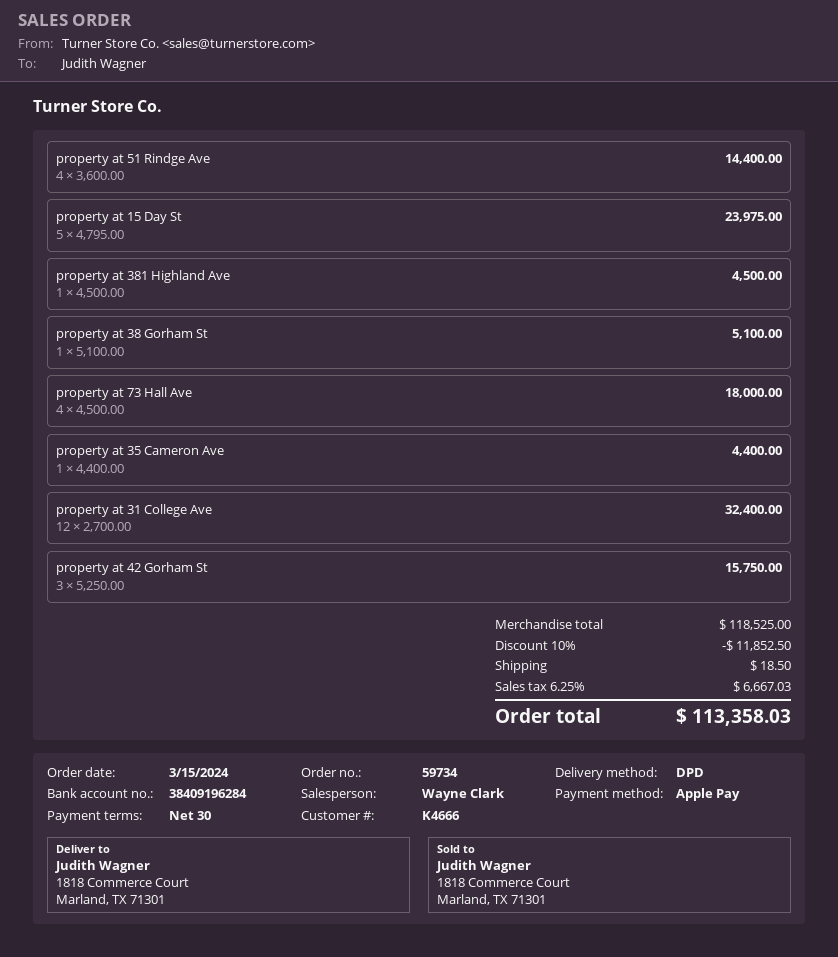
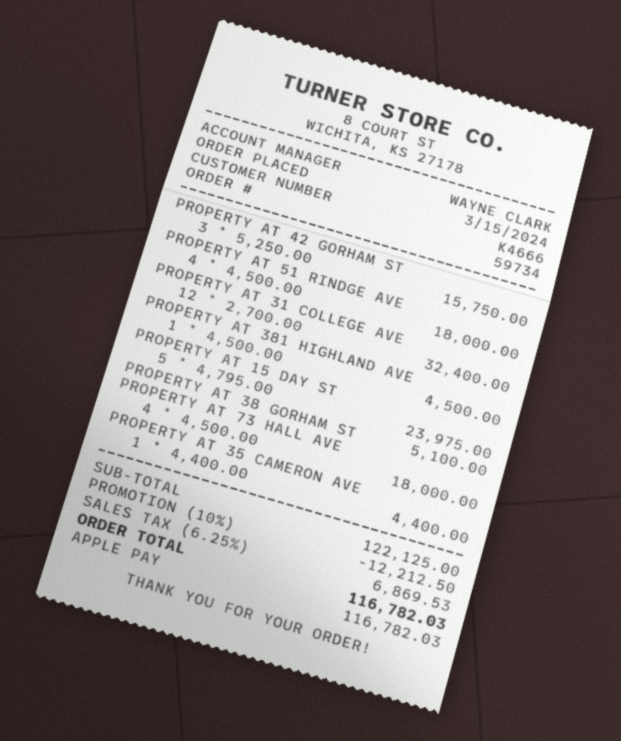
property at 51 Rindge Ave: 4 x 3600.00 = 14400.00 -> 4 x 4500.00 = 18000.00
subtotal: 118525.00 -> 122125.00
discount: 10% = 11852.50 -> 10% = 12212.50
shipping: 18.50 -> none
tax: 6.25% = 6667.03 -> 6.25% = 6869.53
total: 113358.03 -> 116782.03

